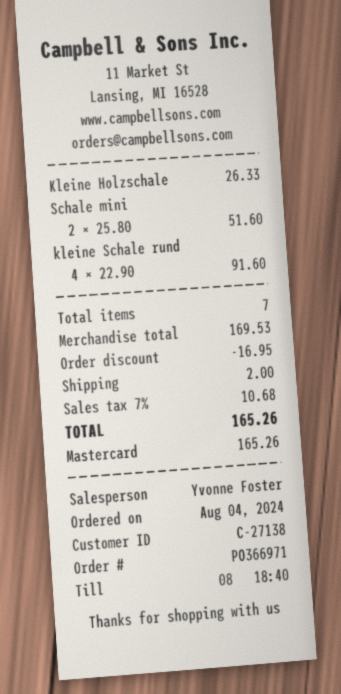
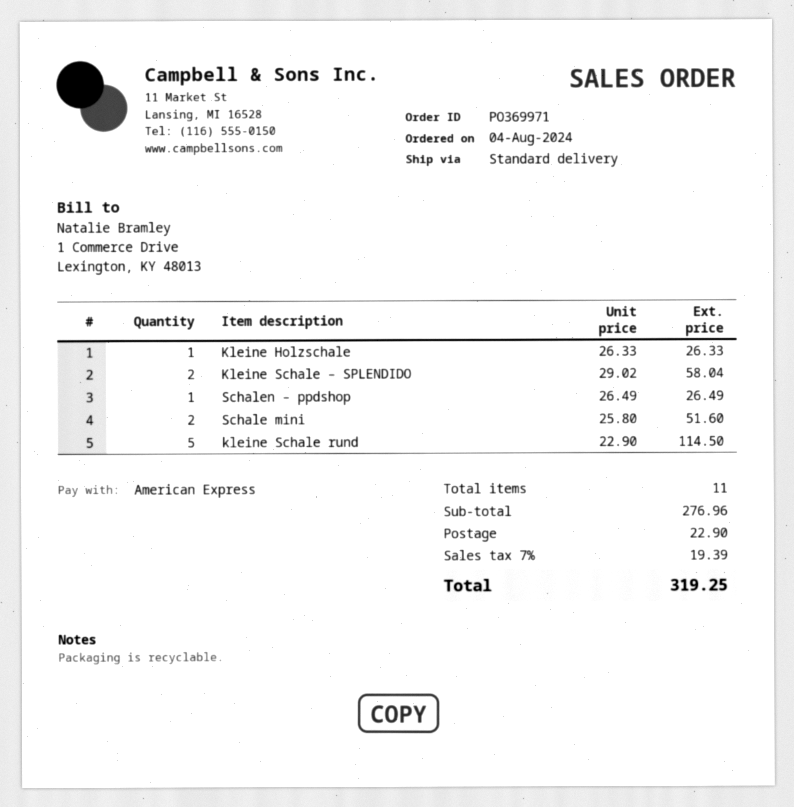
order number: PO366971 -> PO369971
payment method: Mastercard -> American Express
kleine Schale rund: 4 x 22.90 = 91.60 -> 5 x 22.90 = 114.50
Kleine Schale – SPLENDIDO: none -> 2 x 29.02 = 58.04
Schalen – ppdshop: none -> 1 x 26.49 = 26.49
total quantity: 7 -> 11
subtotal: 169.53 -> 276.96
discount: 16.95 -> none
shipping: 2.00 -> 22.90
tax: 7% = 10.68 -> 7% = 19.39
total: 165.26 -> 319.25

